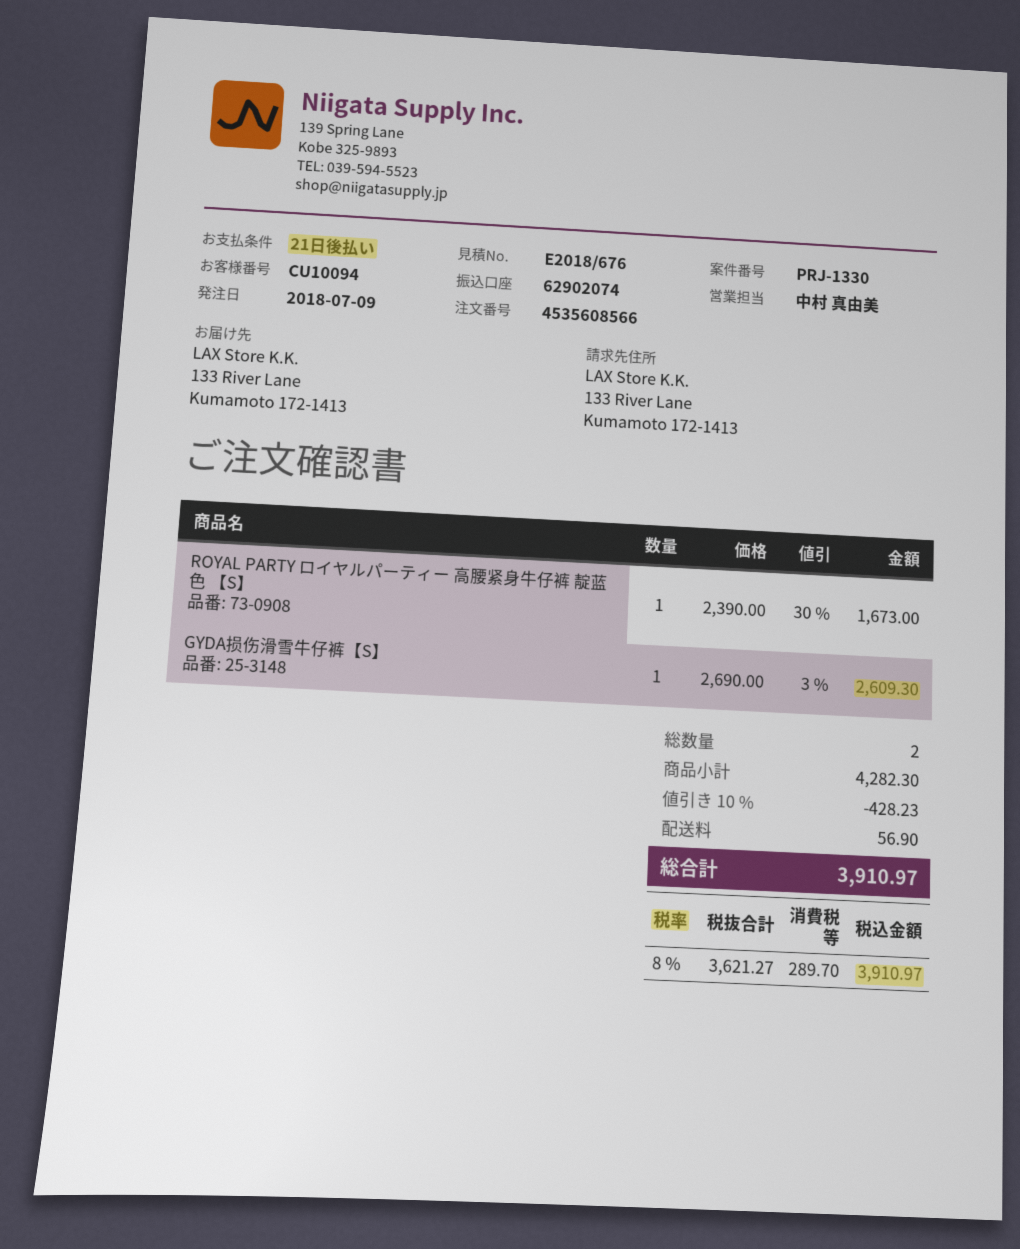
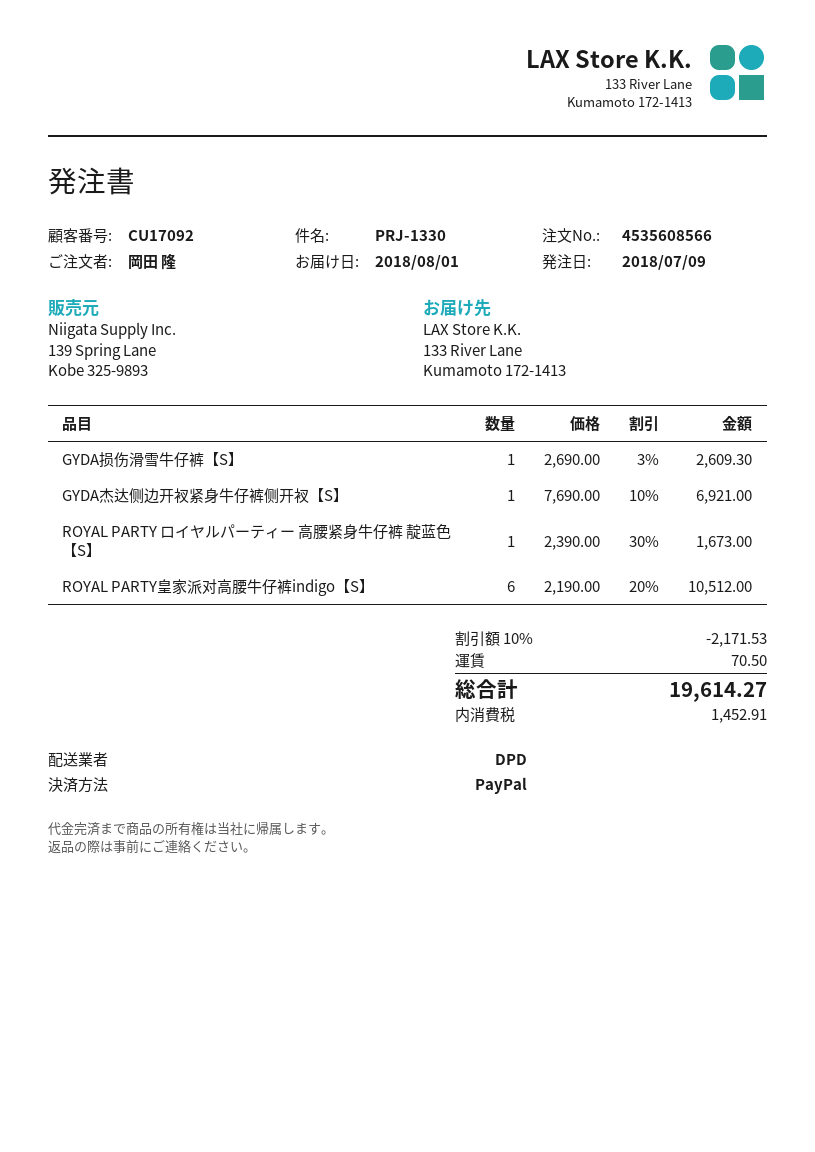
customer number: CU10094 -> CU17092
GYDA杰达侧边开衩紧身牛仔裤侧开衩【S】: none -> 1 x 7690.00 - 10% = 6921.00
ROYAL PARTY皇家派对高腰牛仔裤indigo【S】: none -> 6 x 2190.00 - 20% = 10512.00
discount: 10% = 428.23 -> 10% = 2171.53
shipping: 56.90 -> 70.50
tax: 289.70 -> 1452.91
total: 3910.97 -> 19614.27

